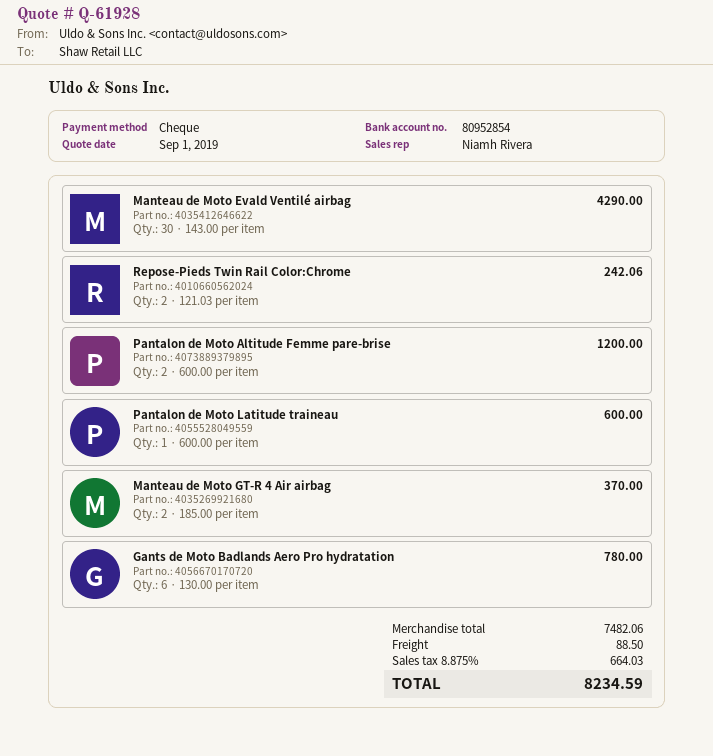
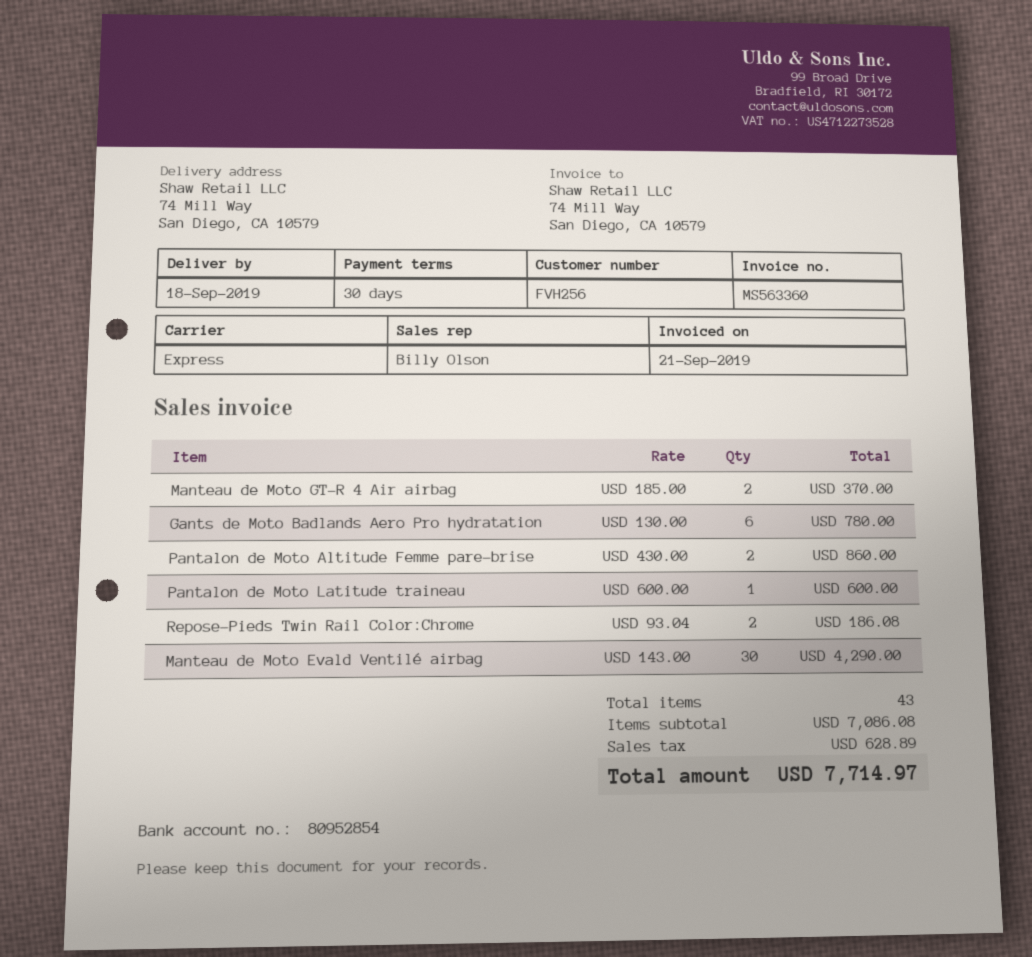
sales rep: Niamh Rivera -> Billy Olson
Repose-Pieds Twin Rail Color:Chrome: 2 x 121.03 = 242.06 -> 2 x 93.04 = 186.08
Pantalon de Moto Altitude Femme pare-brise: 2 x 600.00 = 1200.00 -> 2 x 430.00 = 860.00
subtotal: 7482.06 -> 7086.08
shipping: 88.50 -> none
tax: 664.03 -> 628.89
total: 8234.59 -> 7714.97

